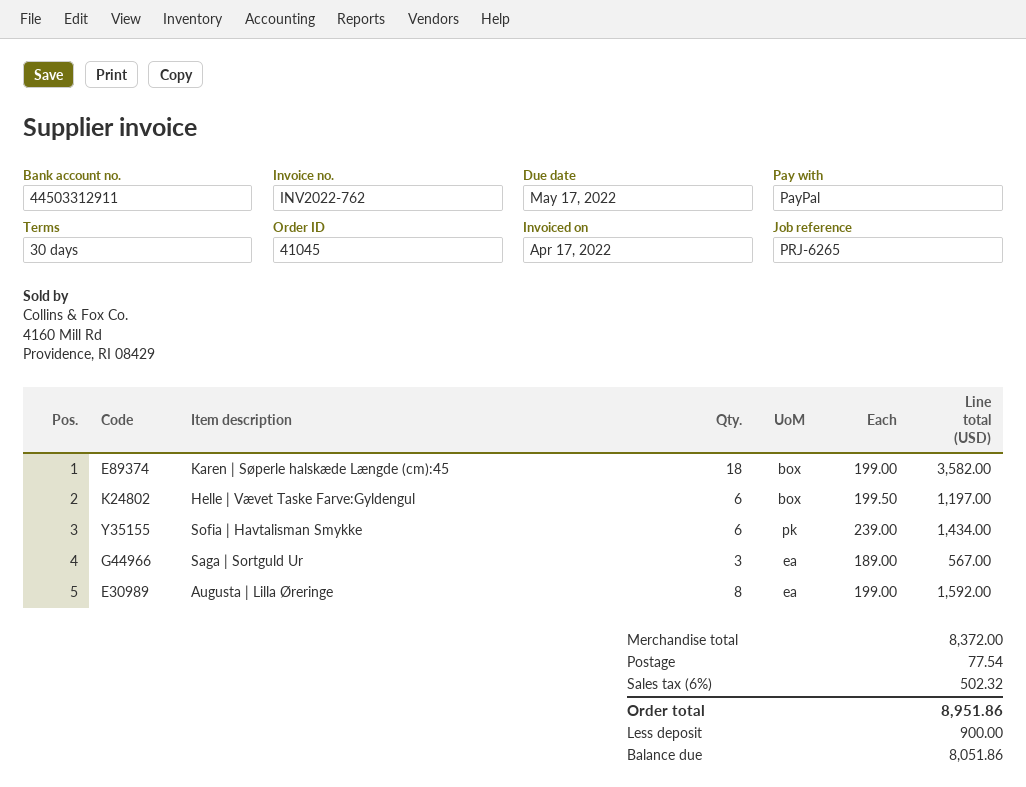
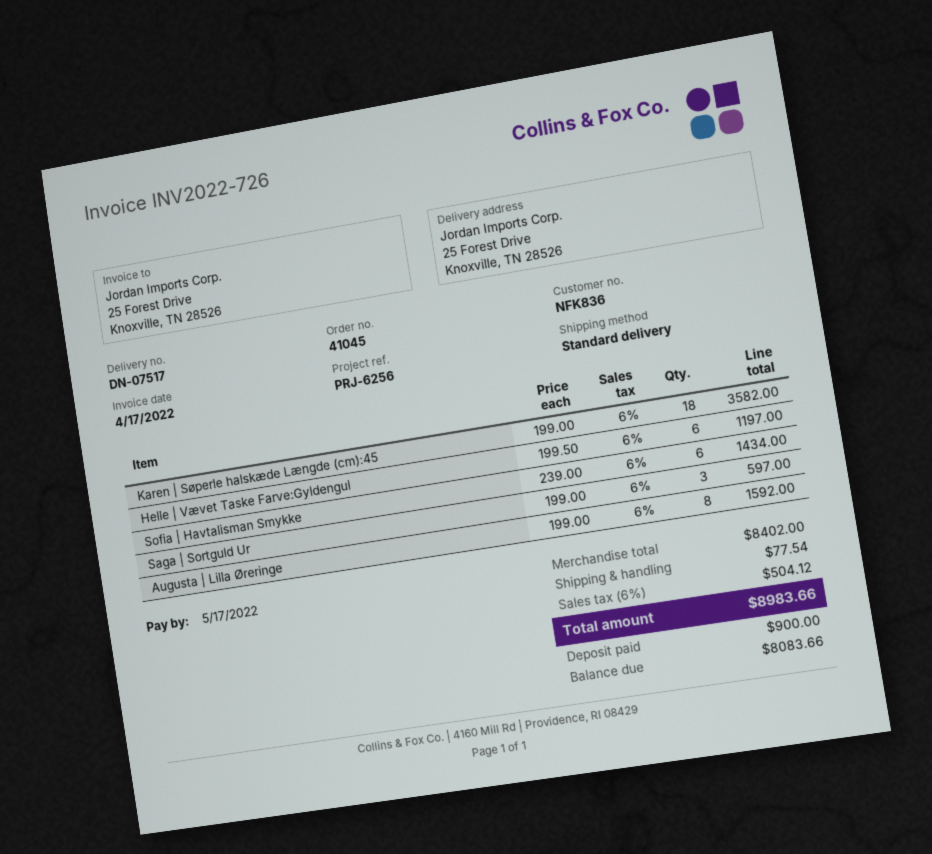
invoice number: INV2022-762 -> INV2022-726
reference: PRJ-6265 -> PRJ-6256
Saga | Sortguld Ur: 3 x 189.00 = 567.00 -> 3 x 199.00 = 597.00
subtotal: 8372.00 -> 8402.00
tax: 6% = 502.32 -> 6% = 504.12
total: 8951.86 -> 8983.66
balance: 8051.86 -> 8083.66

